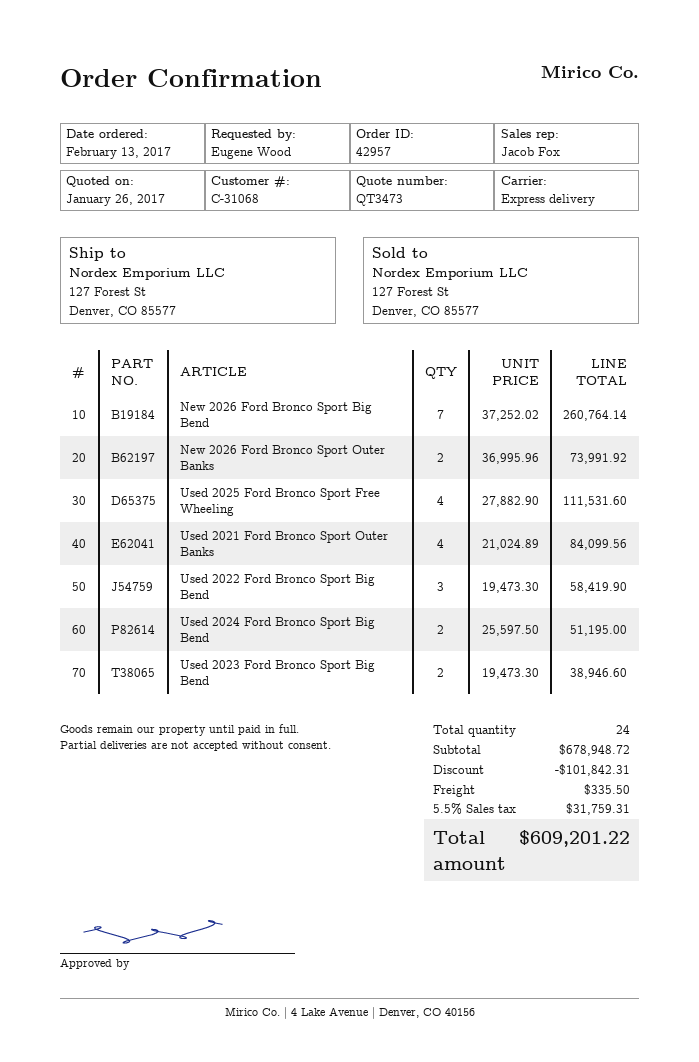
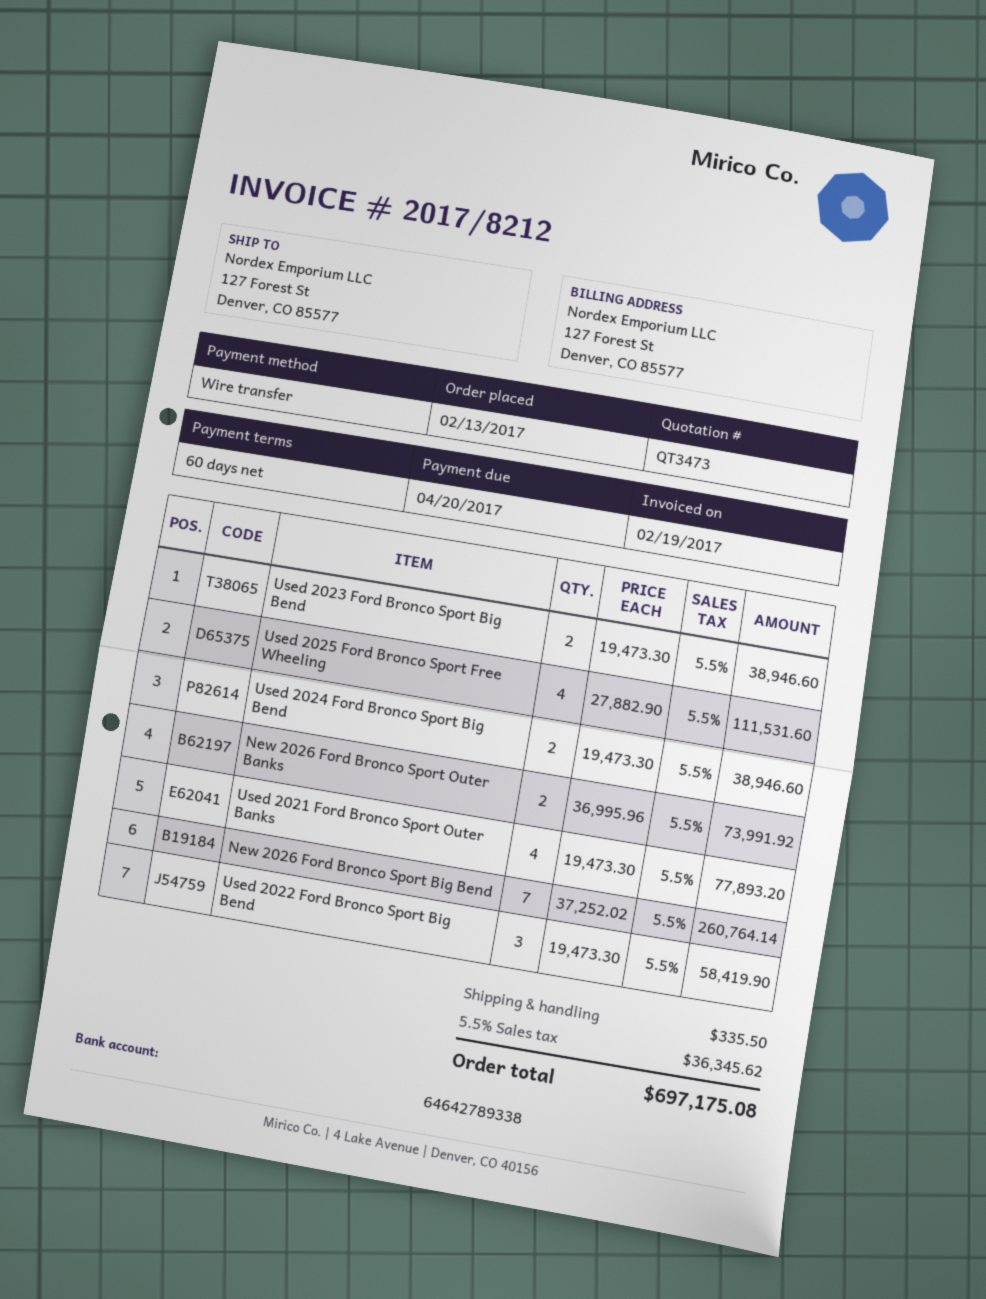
Used 2021 Ford Bronco Sport Outer Banks: 4 x 21024.89 = 84099.56 -> 4 x 19473.30 = 77893.20
Used 2024 Ford Bronco Sport Big Bend: 2 x 25597.50 = 51195.00 -> 2 x 19473.30 = 38946.60
discount: 101842.31 -> none
tax: 5.5% = 31759.31 -> 5.5% = 36345.62
total: 609201.22 -> 697175.08

